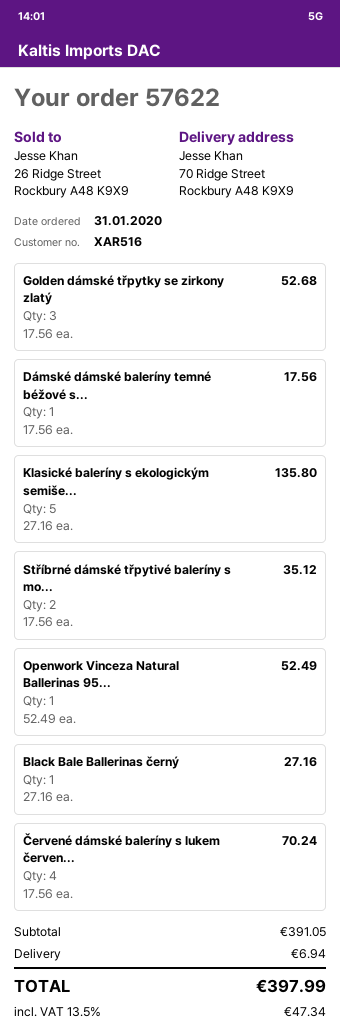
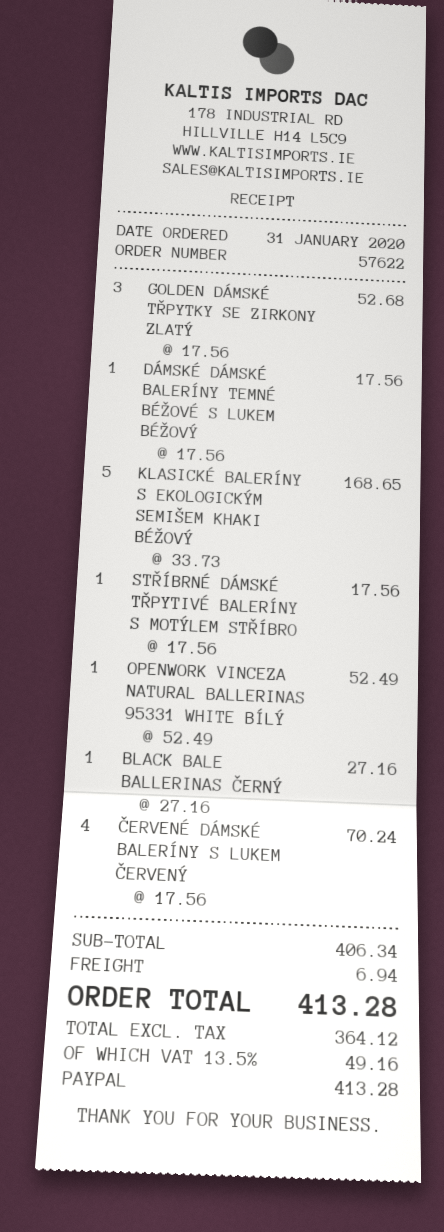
Klasické baleríny s ekologickým semiše...: 5 x 27.16 = 135.80 -> 5 x 33.73 = 168.65
Stříbrné dámské třpytivé baleríny s mo...: 2 x 17.56 = 35.12 -> 1 x 17.56 = 17.56
subtotal: 391.05 -> 406.34
tax: 13.5% = 47.34 -> 13.5% = 49.16
total: 397.99 -> 413.28

